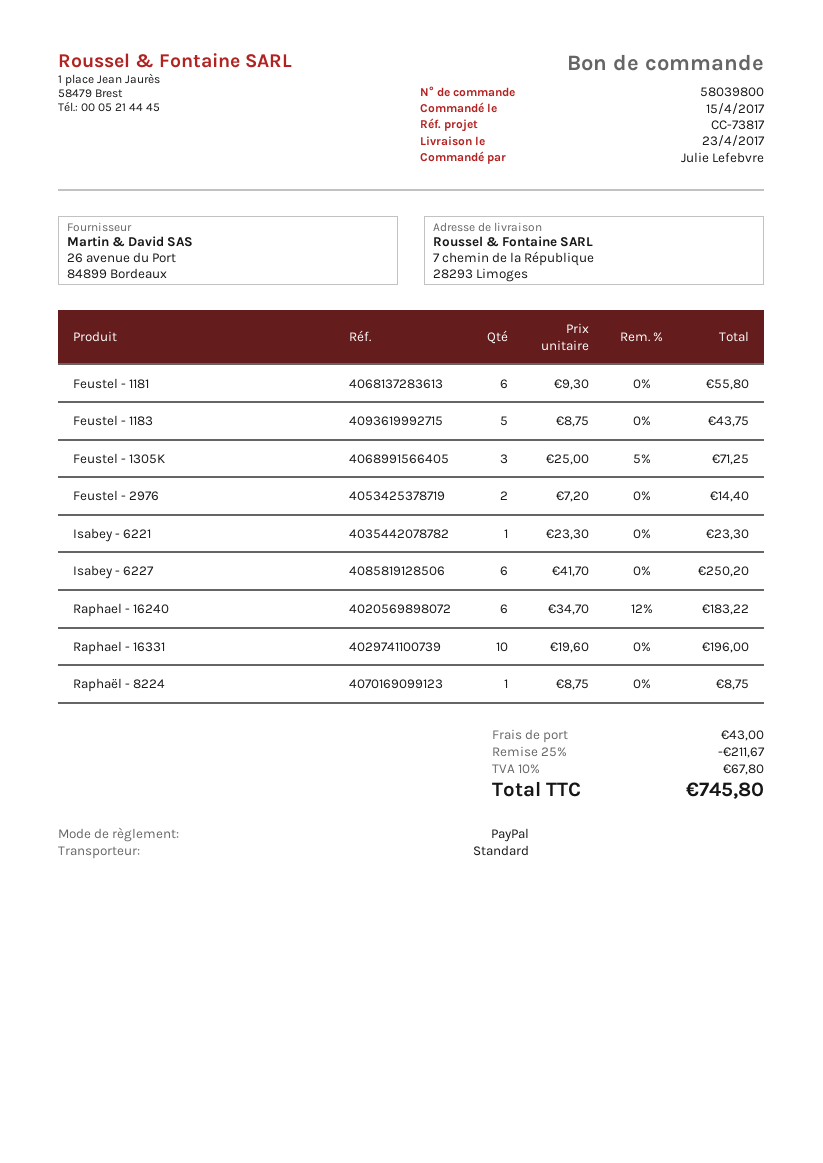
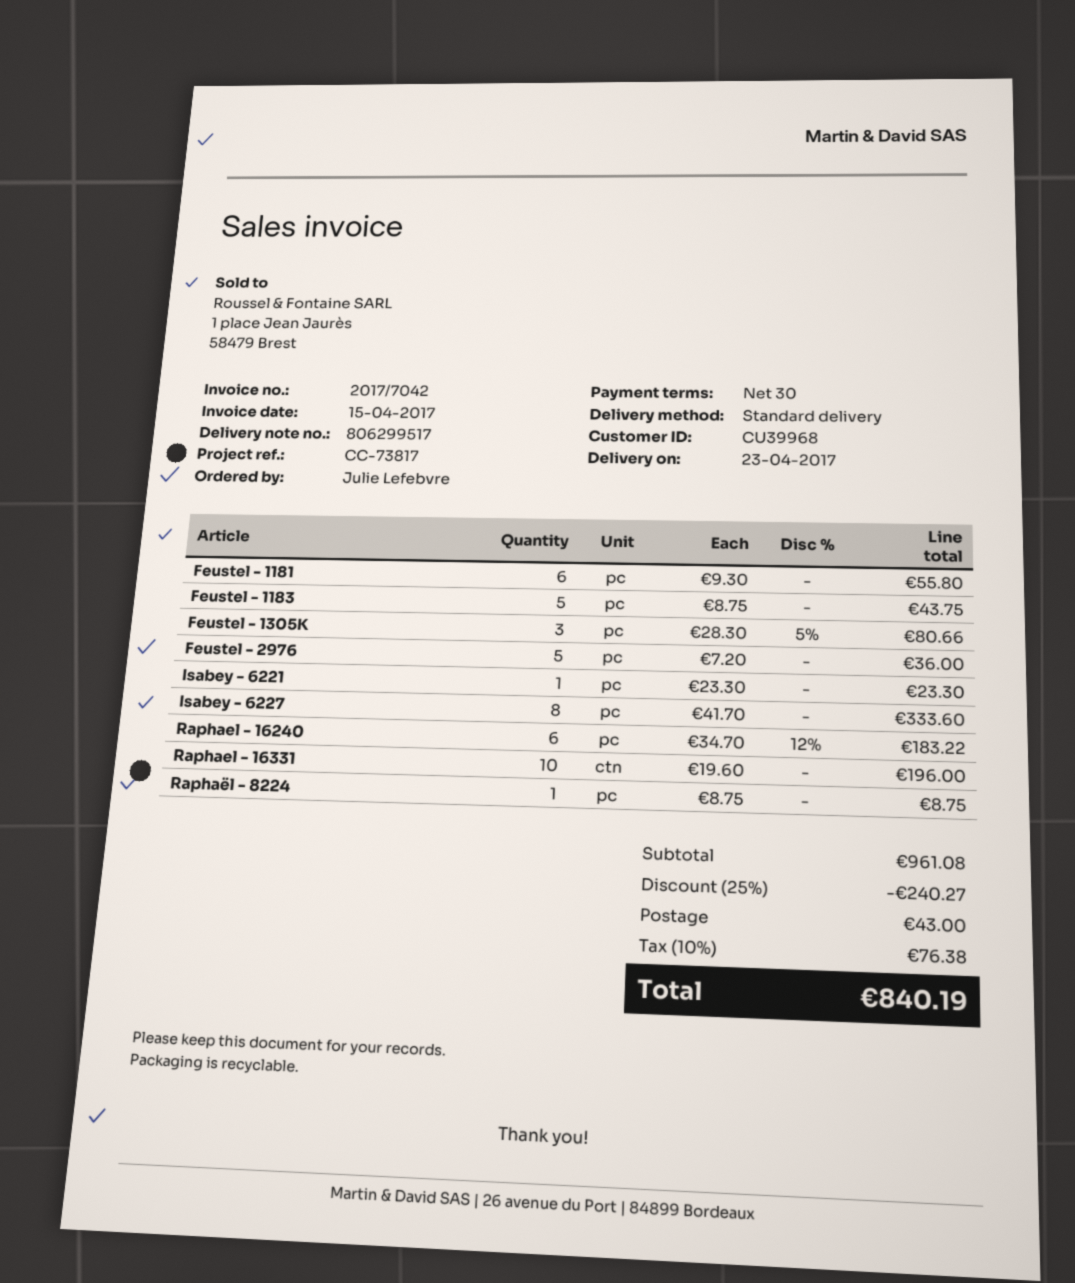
Feustel - 1305K: 3 x 25.00 - 5% = 71.25 -> 3 x 28.30 - 5% = 80.66
Feustel - 2976: 2 x 7.20 = 14.40 -> 5 x 7.20 = 36.00
Isabey - 6227: 6 x 41.70 = 250.20 -> 8 x 41.70 = 333.60
discount: 25% = 211.67 -> 25% = 240.27
tax: 10% = 67.80 -> 10% = 76.38
total: 745.80 -> 840.19

